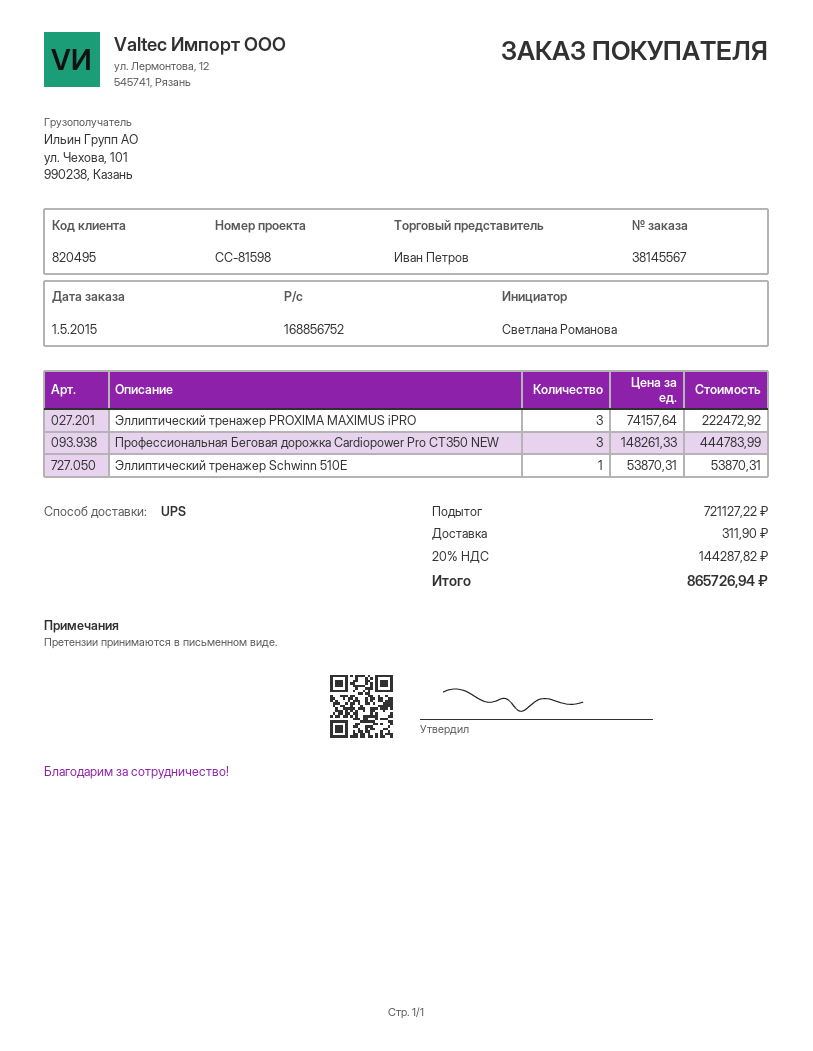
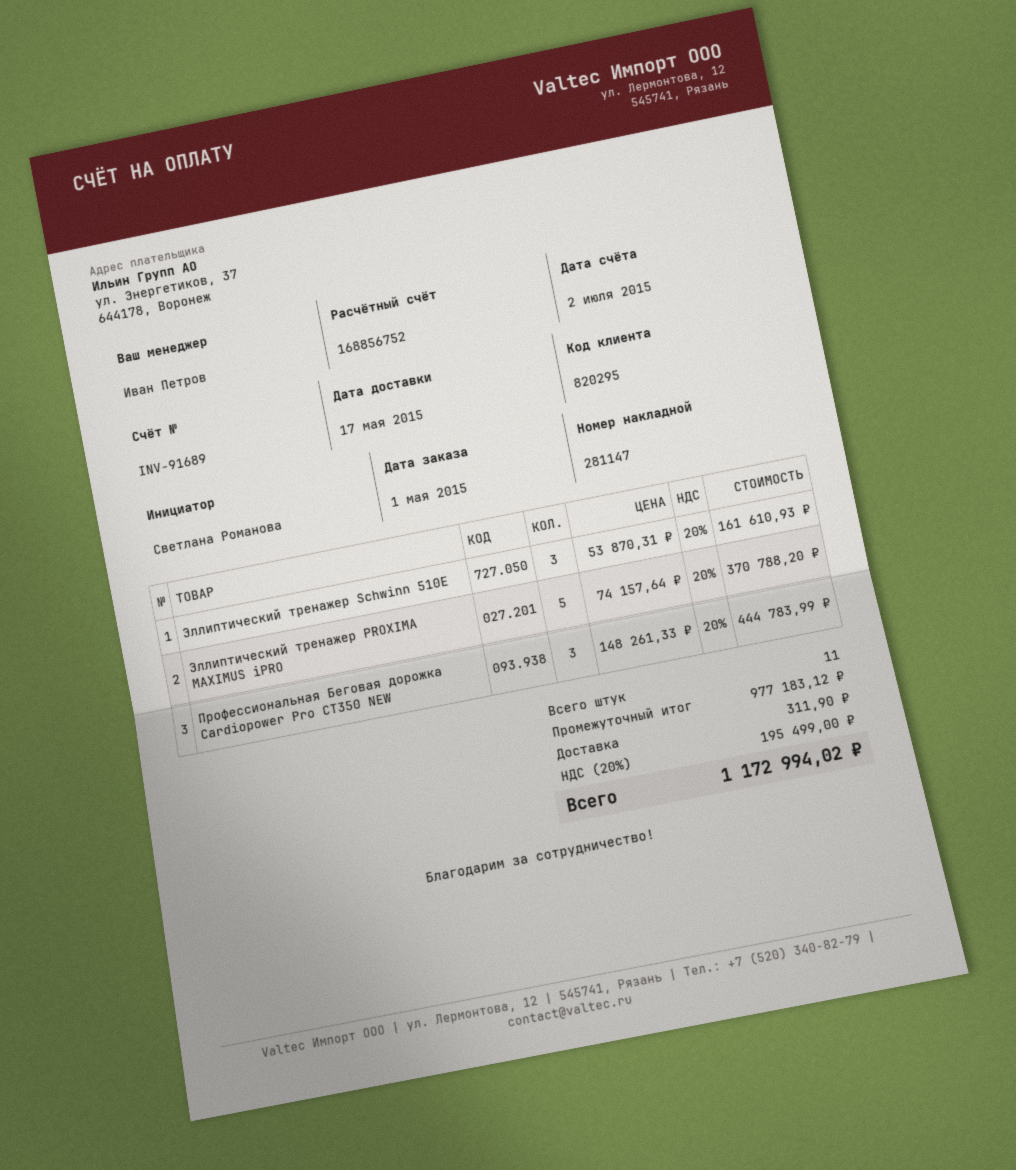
customer number: 820495 -> 820295
Эллиптический тренажер PROXIMA MAXIMUS iPRO: 3 x 74157.64 = 222472.92 -> 5 x 74157.64 = 370788.20
Эллиптический тренажер Schwinn 510E: 1 x 53870.31 = 53870.31 -> 3 x 53870.31 = 161610.93
subtotal: 721127.22 -> 977183.12
tax: 20% = 144287.82 -> 20% = 195499.00
total: 865726.94 -> 1172994.02

